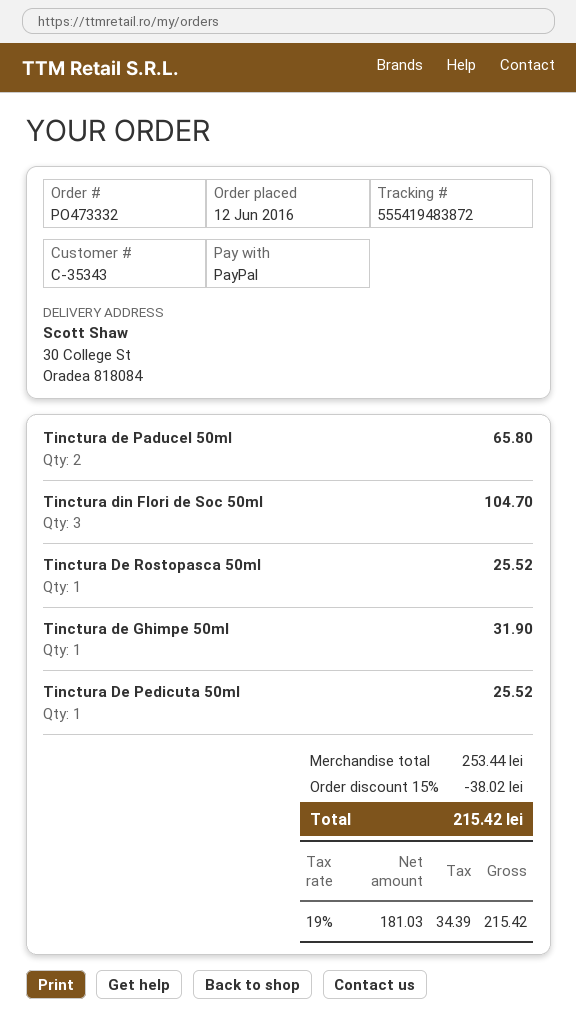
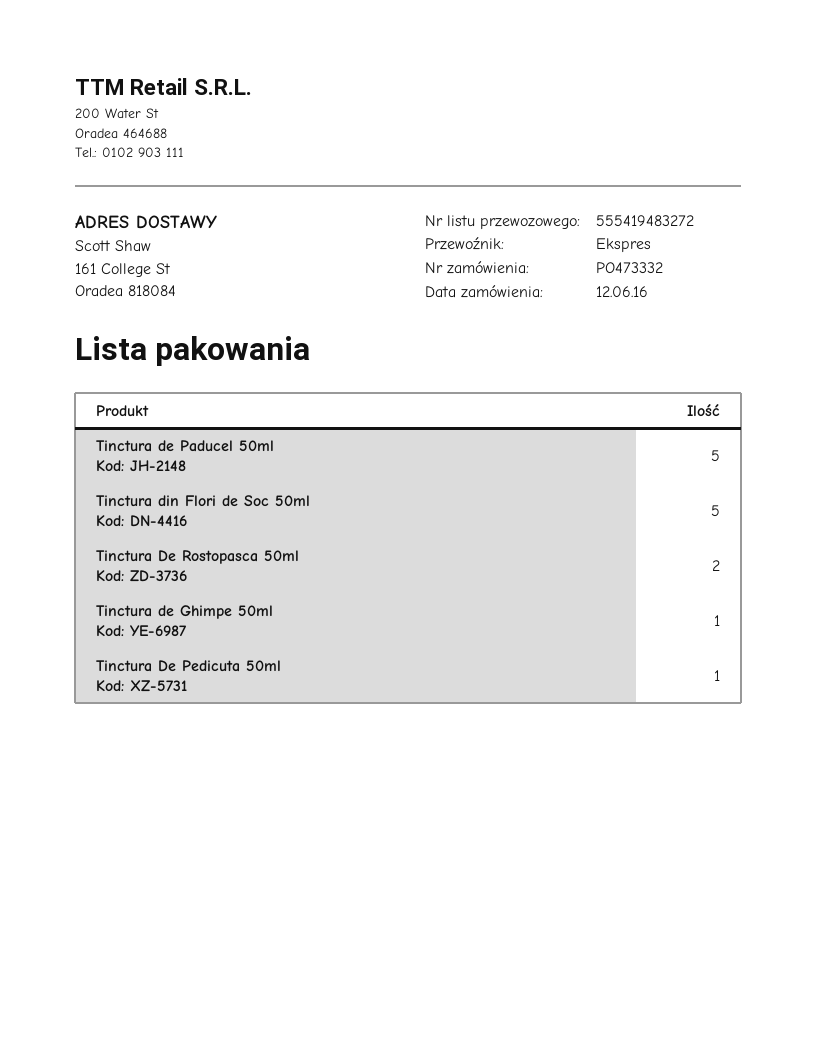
tracking number: 555419483872 -> 555419483272
ship to: 30 College St, Oradea 818084 -> 161 College St, Oradea 818084
Tinctura de Paducel 50ml: 2 -> 5
Tinctura din Flori de Soc 50ml: 3 -> 5
Tinctura De Rostopasca 50ml: 1 -> 2

